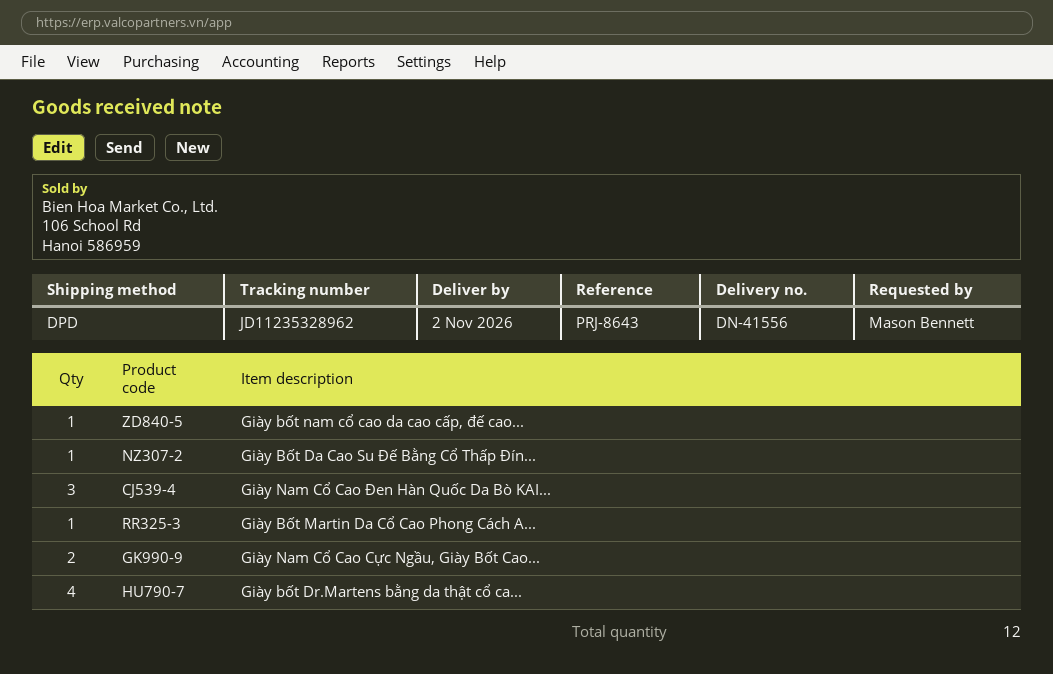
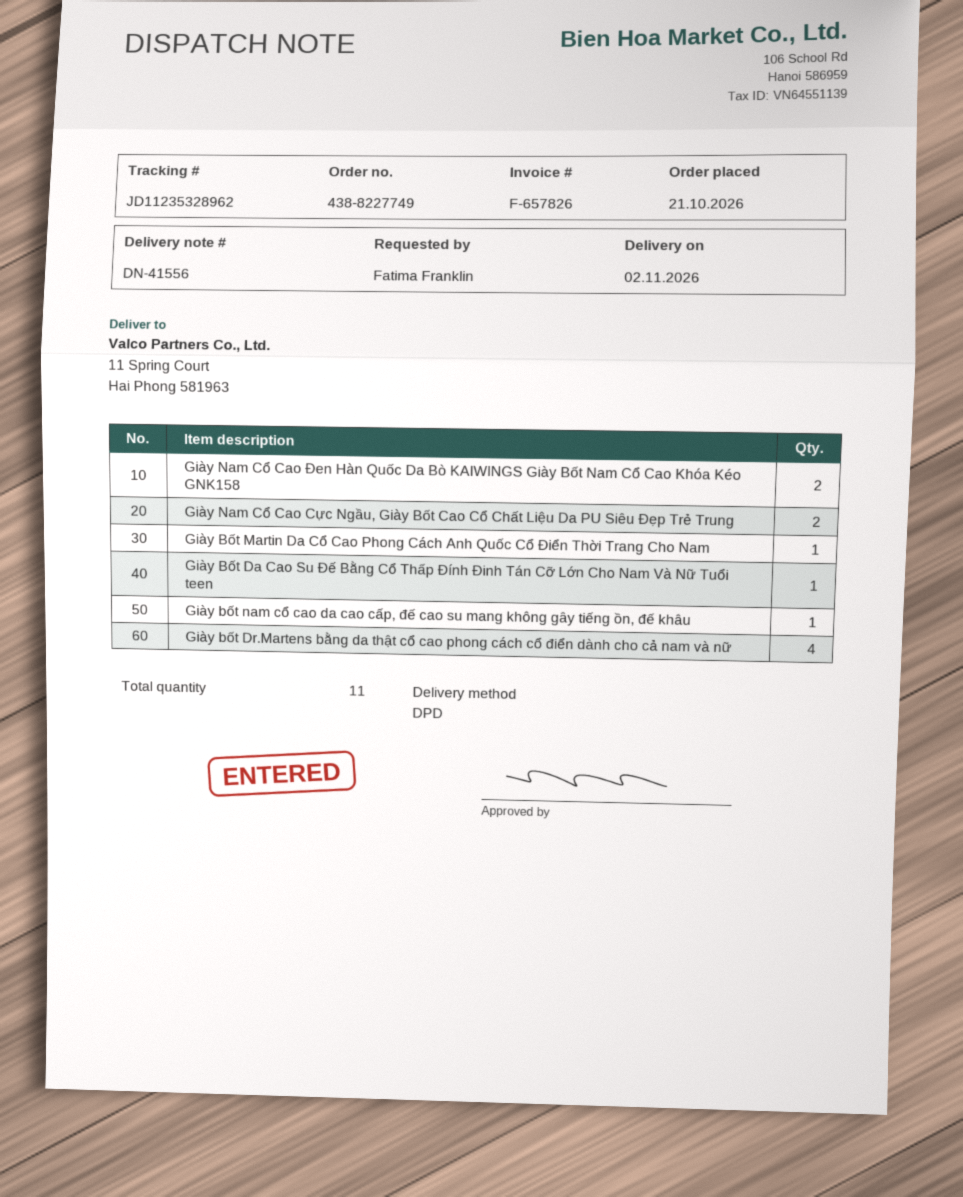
ordered by: Mason Bennett -> Fatima Franklin
Giày Nam Cổ Cao Đen Hàn Quốc Da Bò KAI...: 3 -> 2
total quantity: 12 -> 11

